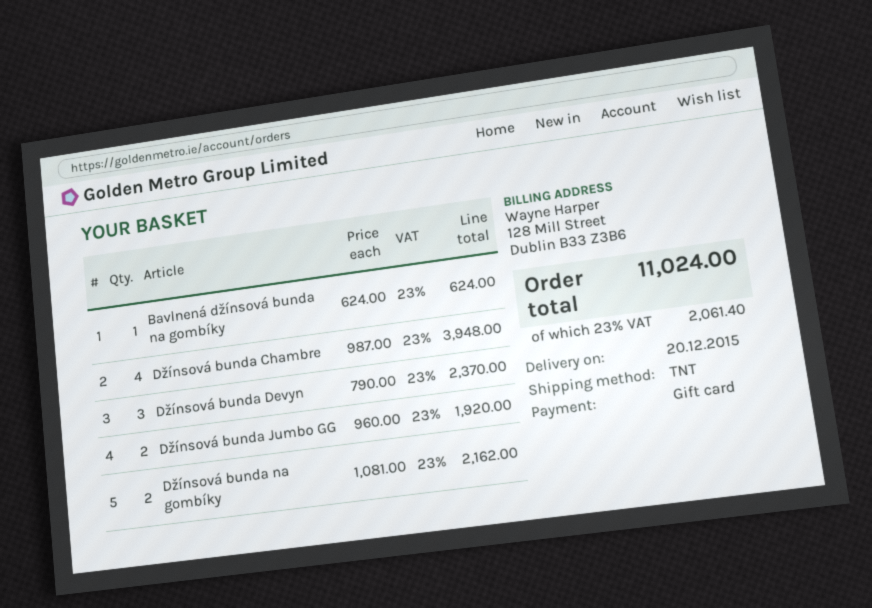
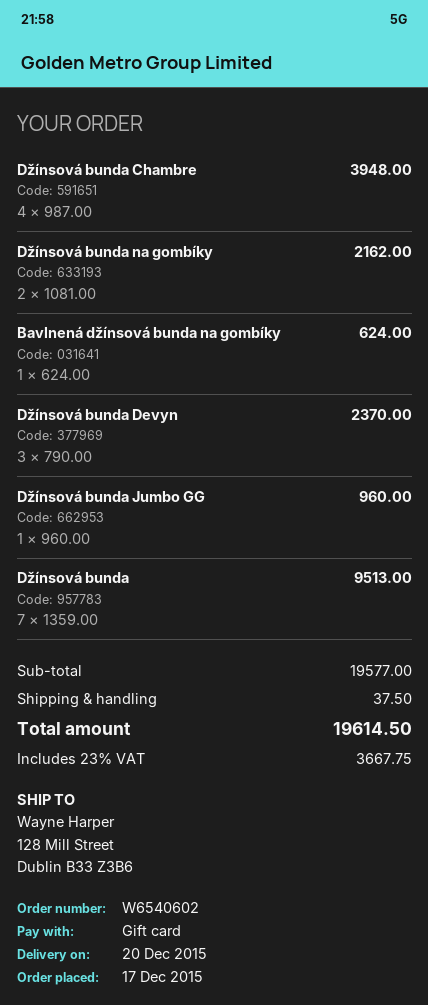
Džínsová bunda Jumbo GG: 2 x 960.00 = 1920.00 -> 1 x 960.00 = 960.00
Džínsová bunda: none -> 7 x 1359.00 = 9513.00
shipping: none -> 37.50
tax: 23% = 2061.40 -> 23% = 3667.75
total: 11024.00 -> 19614.50

